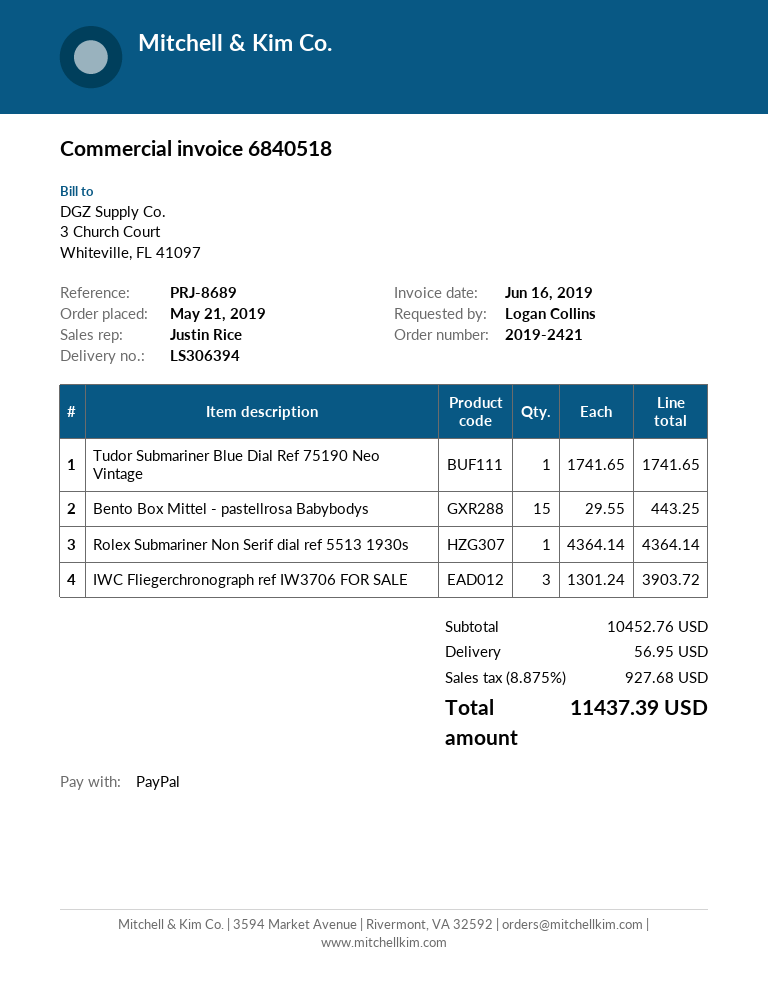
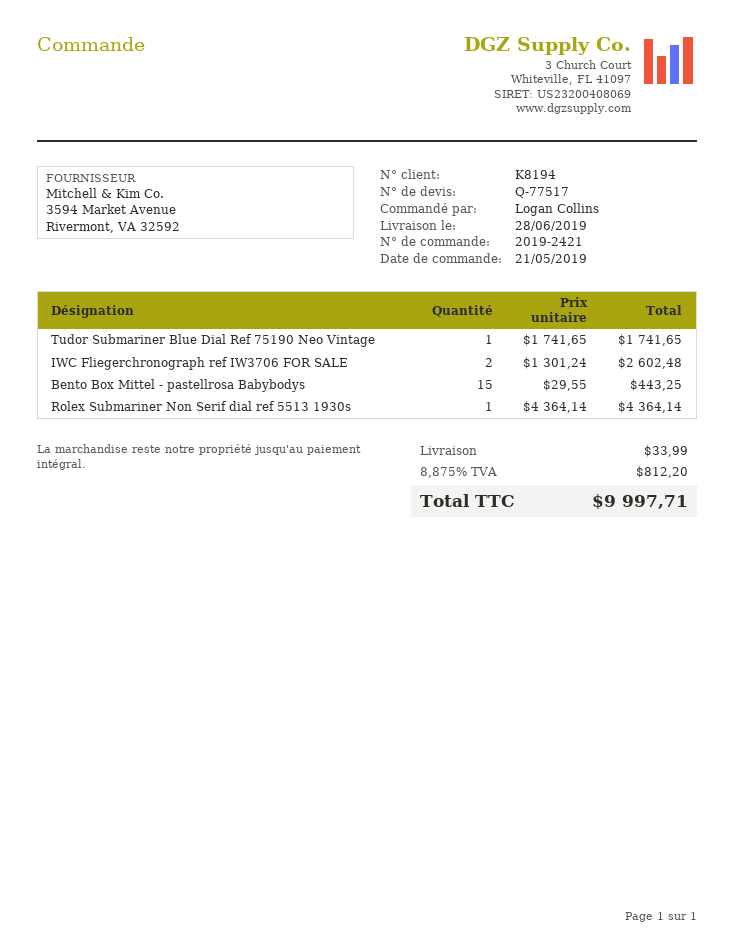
IWC Fliegerchronograph ref IW3706 FOR SALE: 3 x 1301.24 = 3903.72 -> 2 x 1301.24 = 2602.48
shipping: 56.95 -> 33.99
tax: 8.875% = 927.68 -> 8.875% = 812.20
total: 11437.39 -> 9997.71

